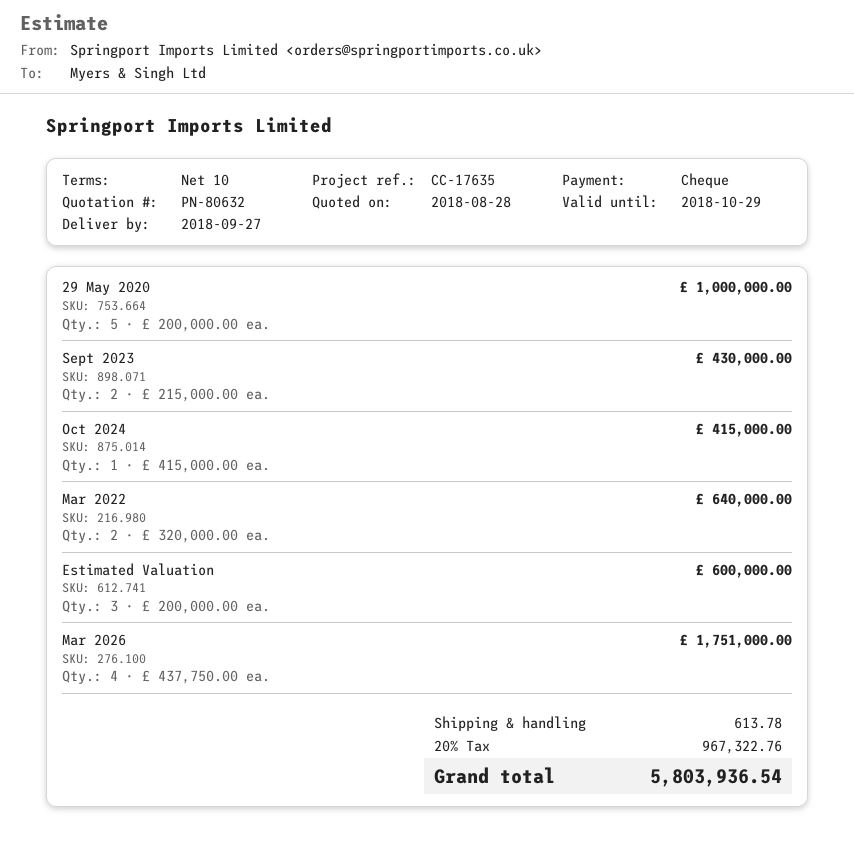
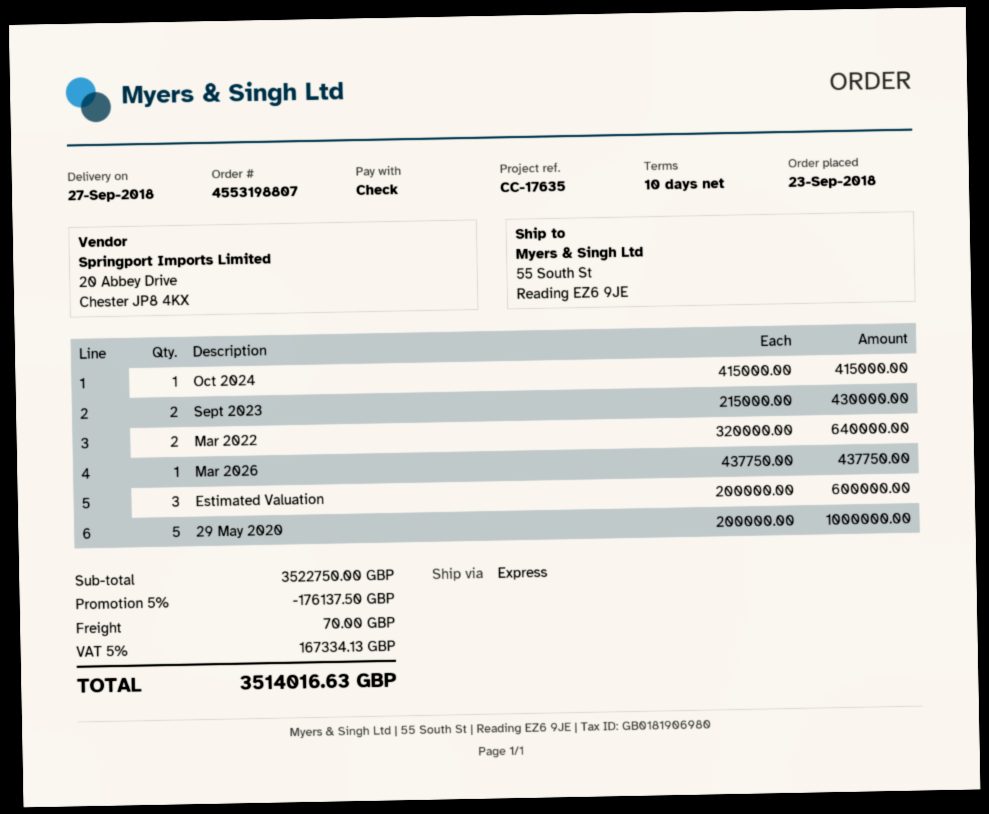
Mar 2026: 4 x 437750.00 = 1751000.00 -> 1 x 437750.00 = 437750.00
discount: none -> 5% = 176137.50
shipping: 613.78 -> 70.00
tax: 20% = 967322.76 -> 5% = 167334.13
total: 5803936.54 -> 3514016.63

